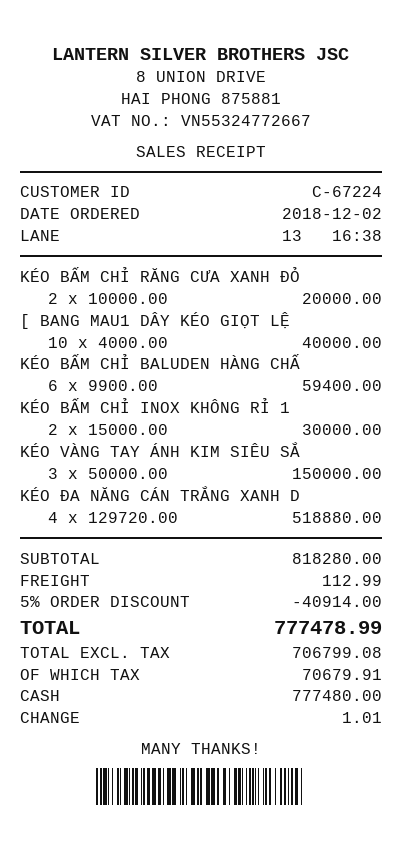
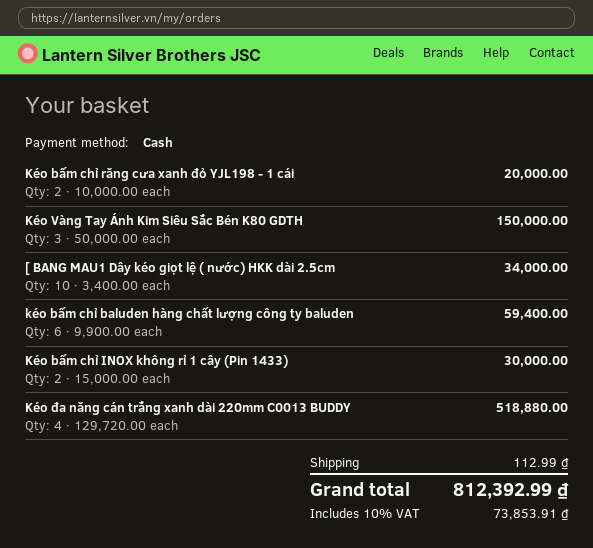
[ BANG MAU1 DÂY KÉO GIỌT LỆ: 10 x 4000.00 = 40000.00 -> 10 x 3400.00 = 34000.00
discount: 5% = 40914.00 -> none
tax: 70679.91 -> 73853.91
total: 777478.99 -> 812392.99

